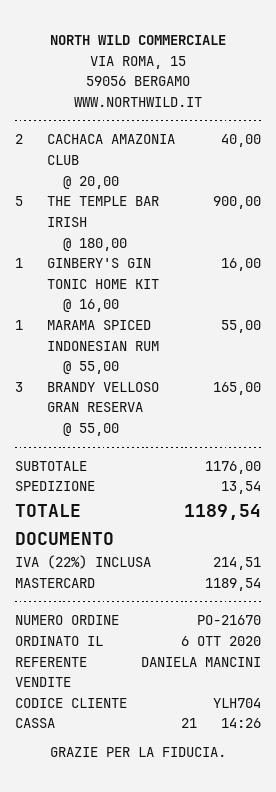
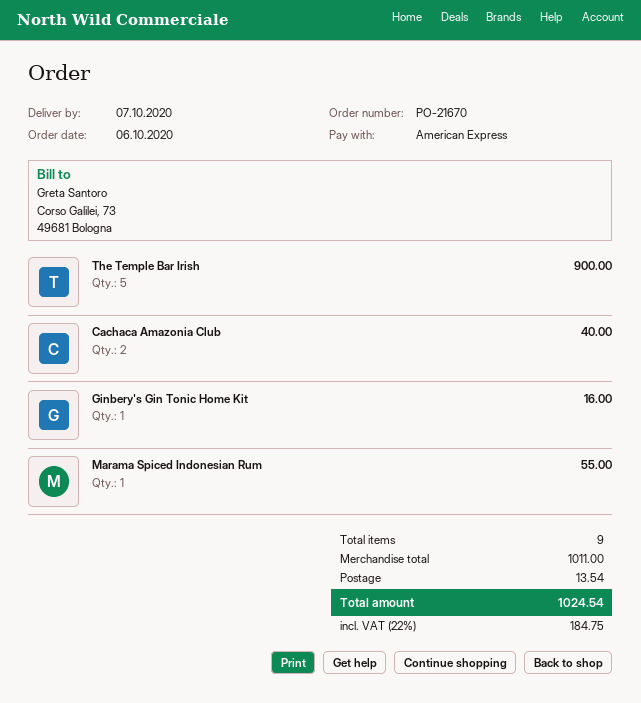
payment method: Mastercard -> American Express
BRANDY VELLOSO GRAN RESERVA: 3 for 165.00 -> none
subtotal: 1176.00 -> 1011.00
tax: 22% = 214.51 -> 22% = 184.75
total: 1189.54 -> 1024.54

